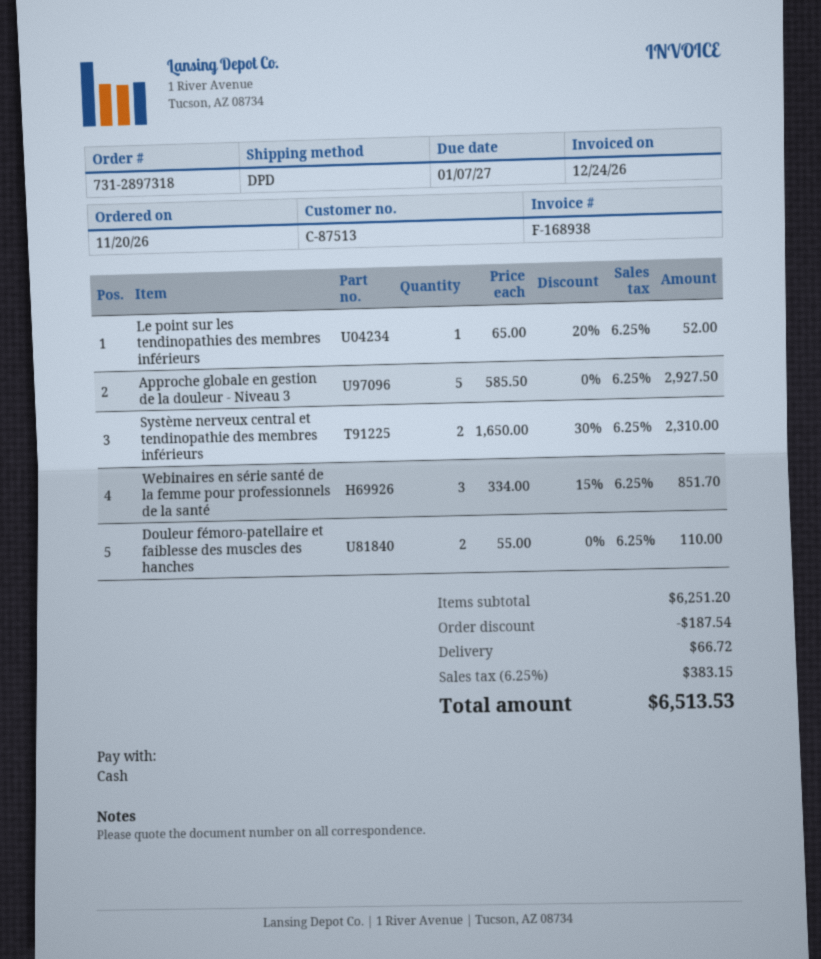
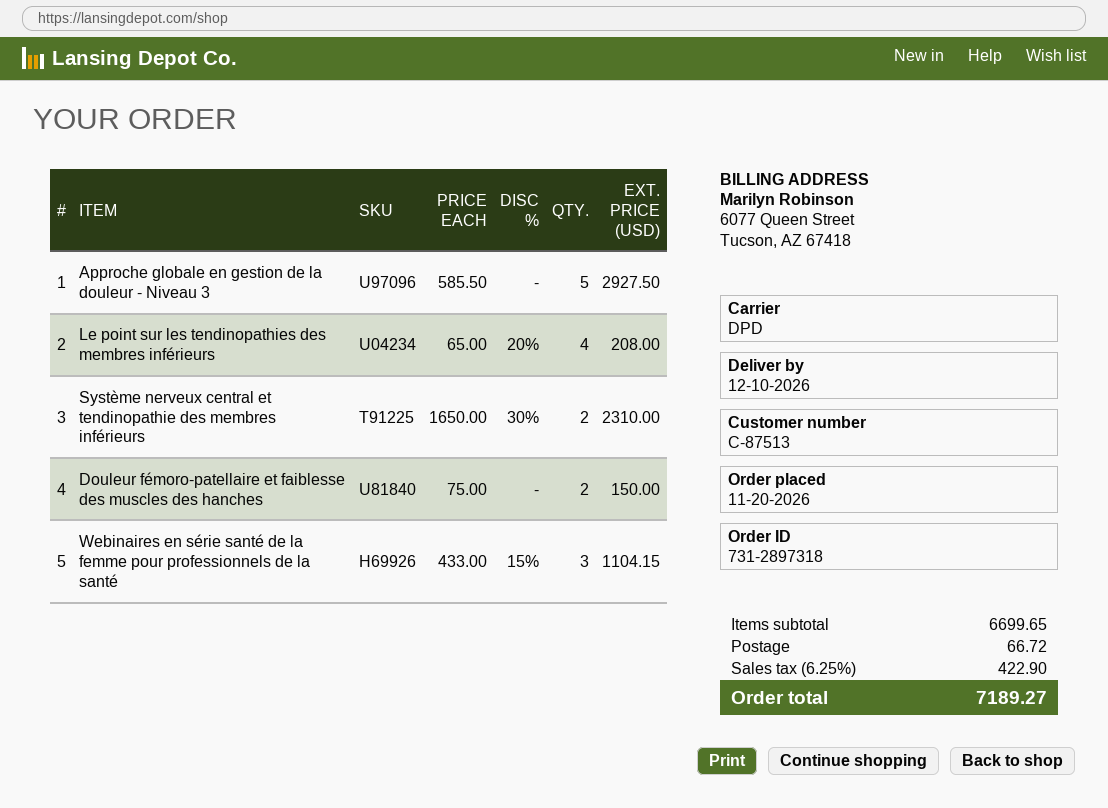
Le point sur les tendinopathies des membres inférieurs: 1 x 65.00 - 20% = 52.00 -> 4 x 65.00 - 20% = 208.00
Webinaires en série santé de la femme pour professionnels de la santé: 3 x 334.00 - 15% = 851.70 -> 3 x 433.00 - 15% = 1104.15
Douleur fémoro-patellaire et faiblesse des muscles des hanches: 2 x 55.00 = 110.00 -> 2 x 75.00 = 150.00
subtotal: 6251.20 -> 6699.65
discount: 187.54 -> none
tax: 6.25% = 383.15 -> 6.25% = 422.90
total: 6513.53 -> 7189.27

